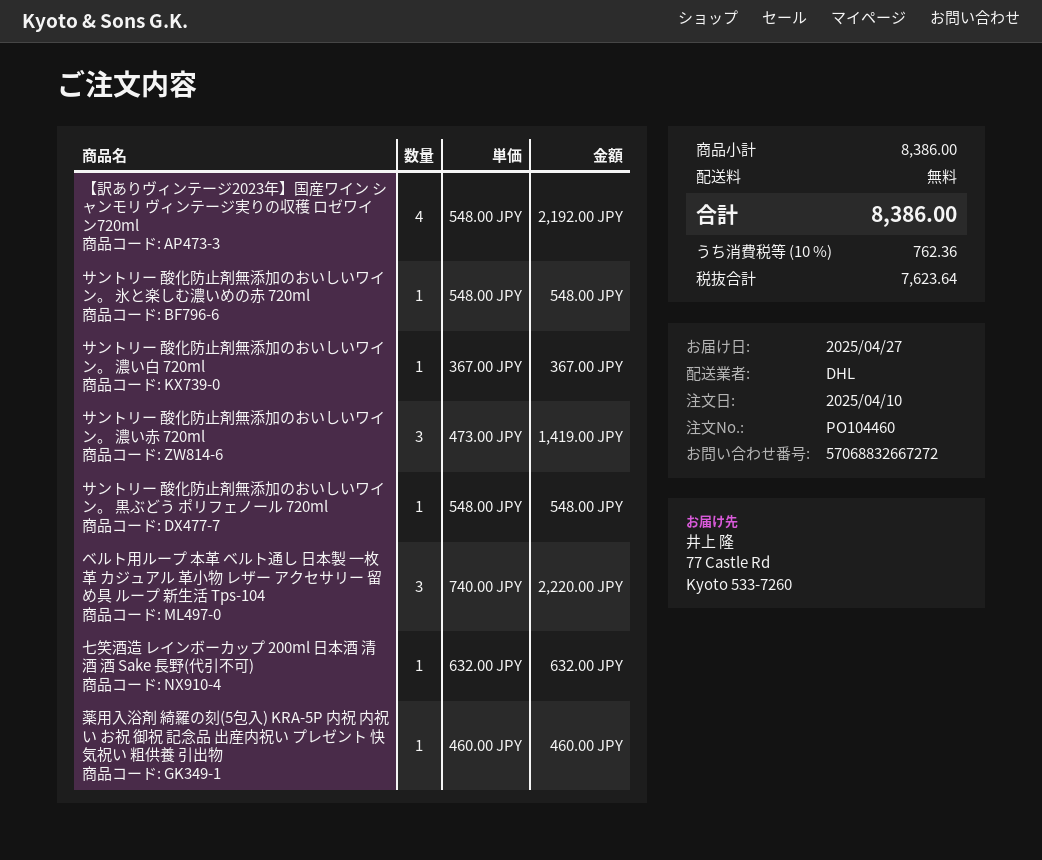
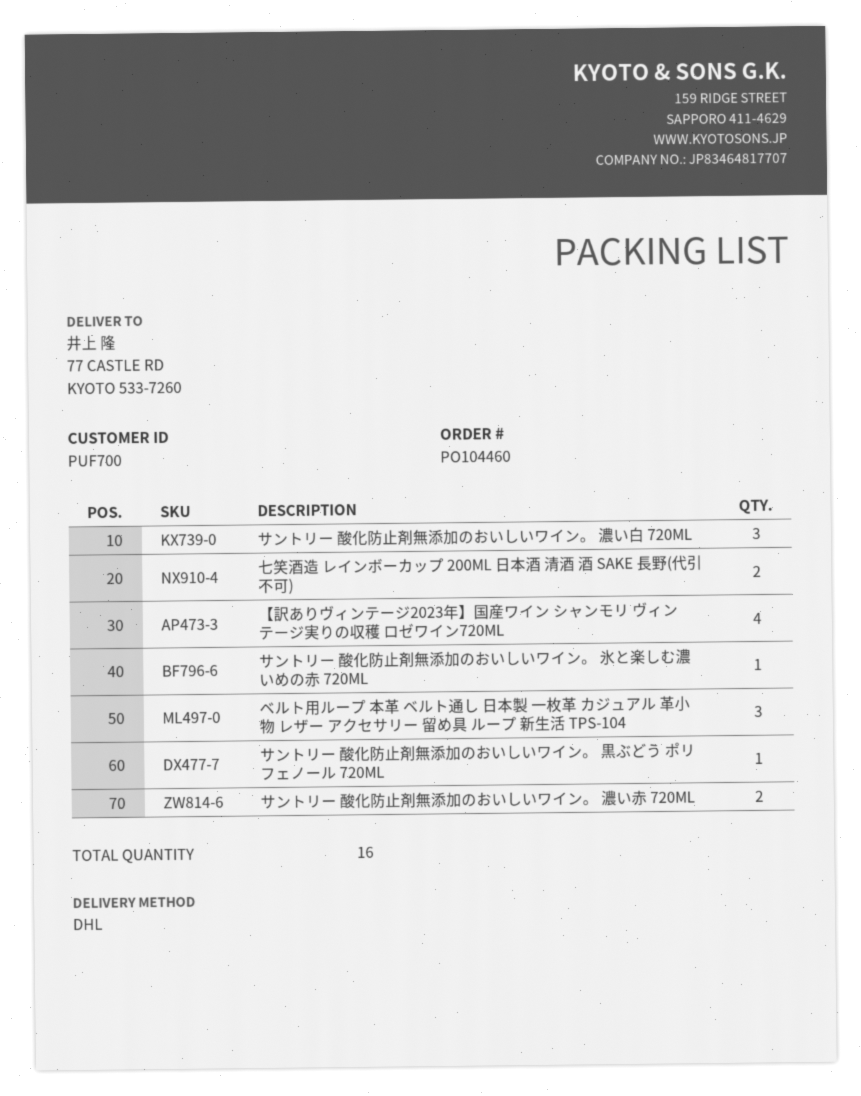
サントリー 酸化防止剤無添加のおいしいワイン。 濃い白 720ml: 1 -> 3
サントリー 酸化防止剤無添加のおいしいワイン。 濃い赤 720ml: 3 -> 2
七笑酒造 レインボーカップ 200ml 日本酒 清酒 酒 Sake 長野(代引不可): 1 -> 2
薬用入浴剤 綺羅の刻(5包入) KRA-5P 内祝 内祝い お祝 御祝 記念品 出産内祝い プレゼント 快気祝い 粗供養 引出物: 1 -> none

